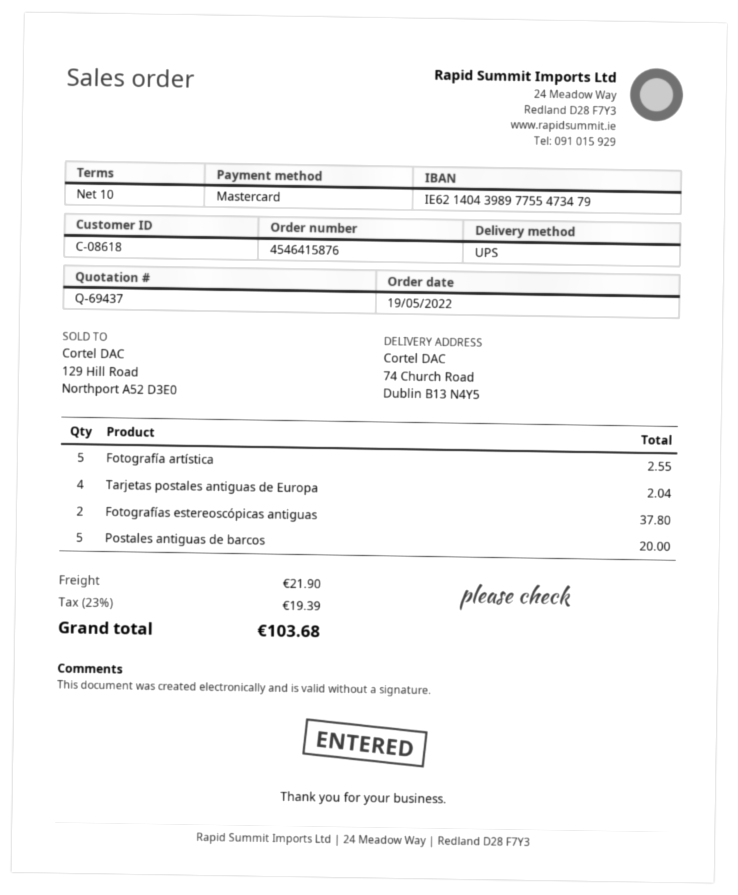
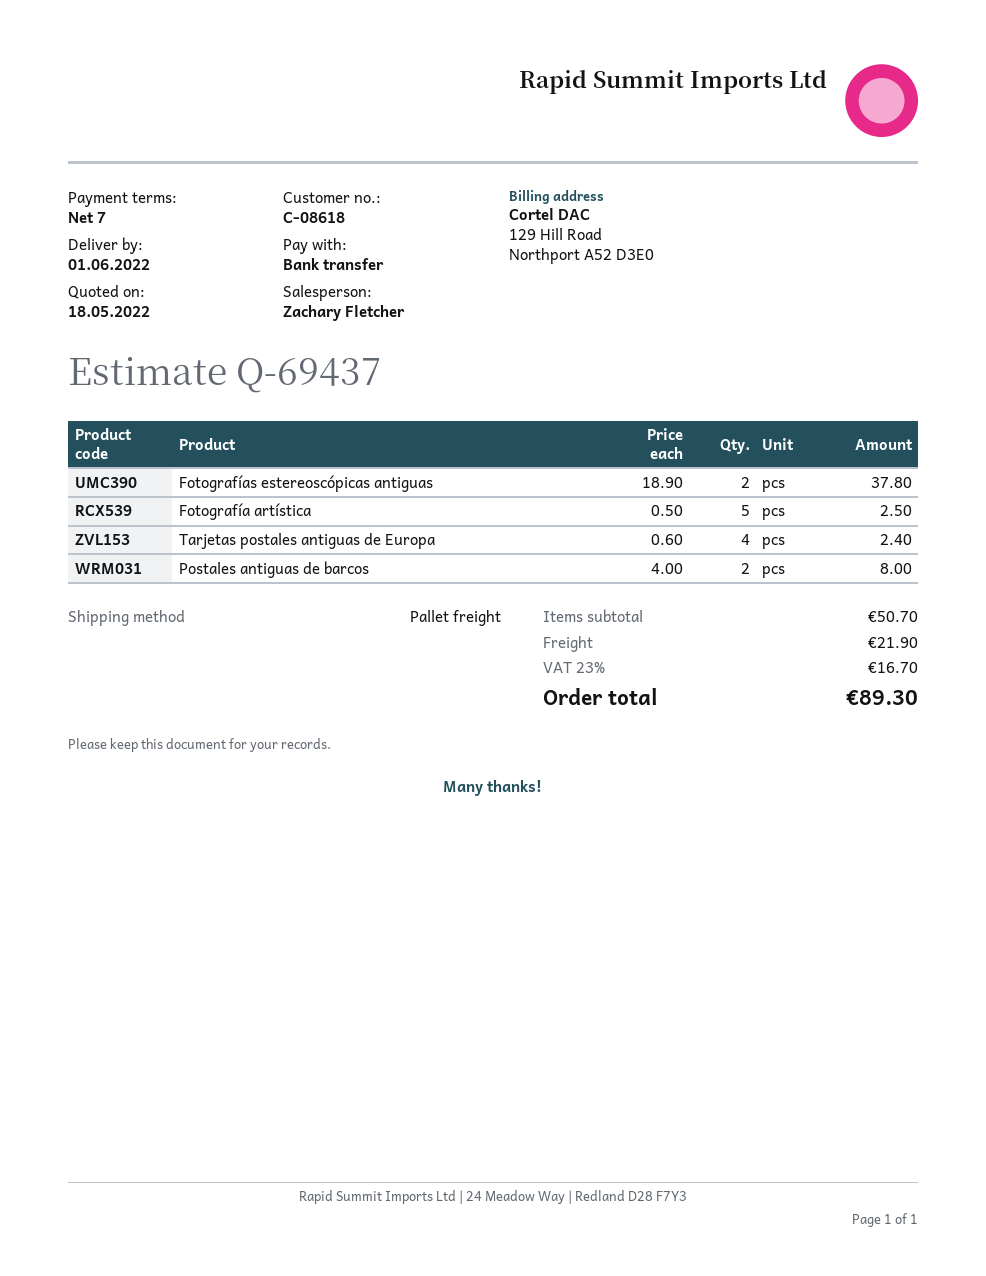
payment terms: 10 days -> 7 days
payment method: Mastercard -> bank transfer
shipping method: UPS -> pallet freight
Fotografía artística: 5 for 2.55 -> 5 for 2.50
Tarjetas postales antiguas de Europa: 4 for 2.04 -> 4 for 2.40
Postales antiguas de barcos: 5 for 20.00 -> 2 for 8.00
tax: 23% = 19.39 -> 23% = 16.70
total: 103.68 -> 89.30

